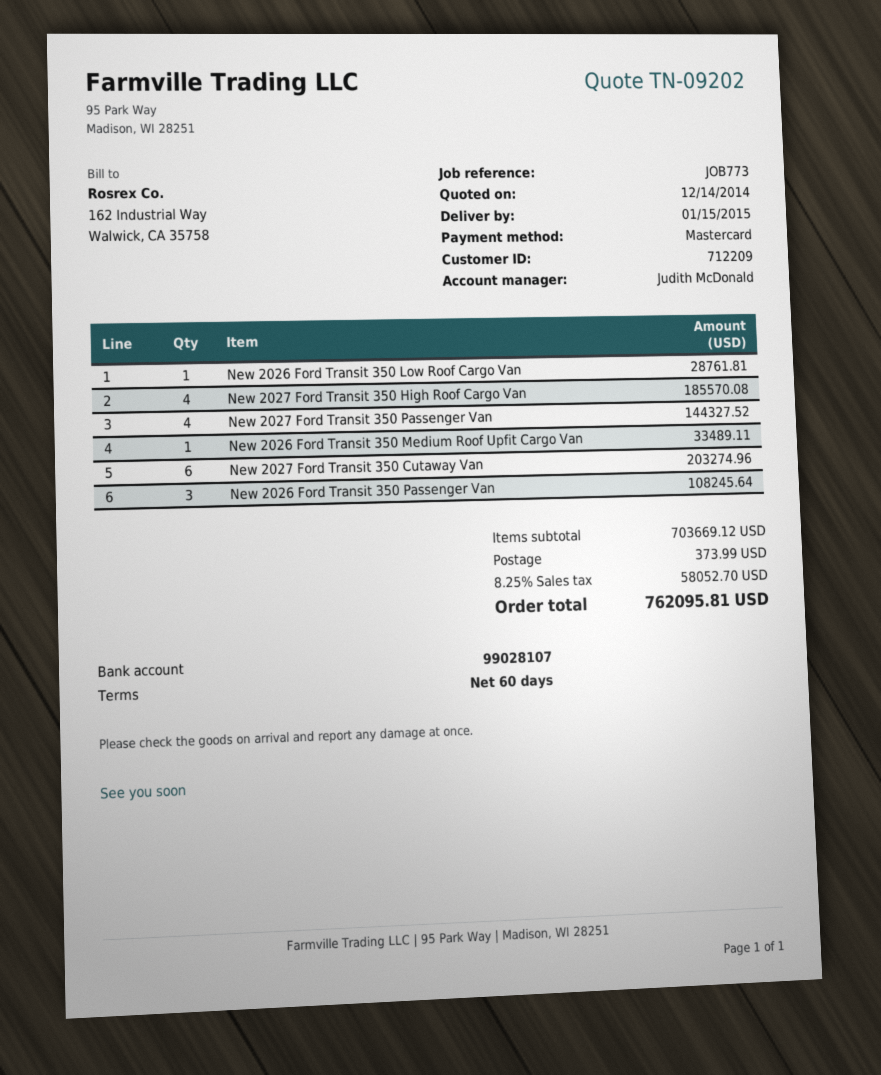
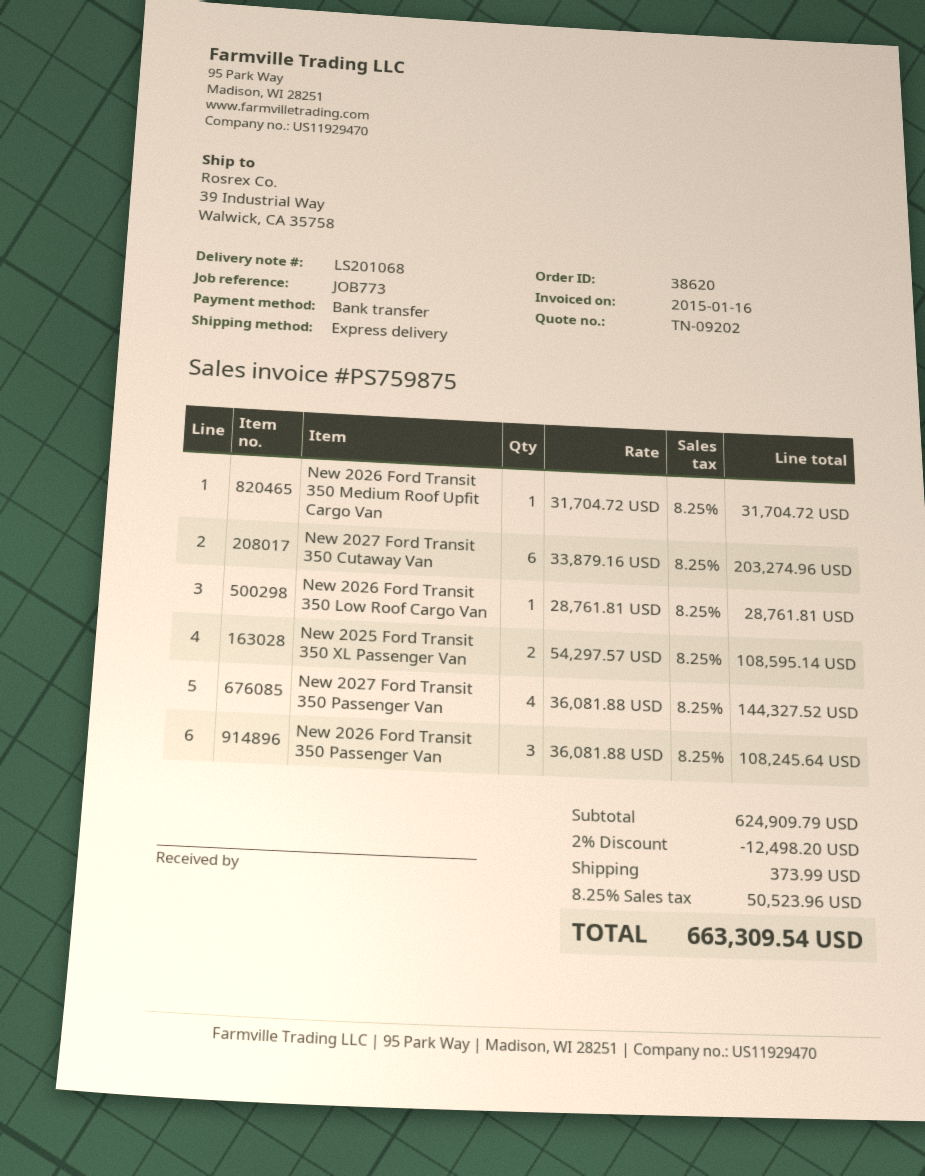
payment method: Mastercard -> bank transfer
New 2027 Ford Transit 350 High Roof Cargo Van: 4 for 185570.08 -> none
New 2026 Ford Transit 350 Medium Roof Upfit Cargo Van: 1 for 33489.11 -> 1 for 31704.72
New 2025 Ford Transit 350 XL Passenger Van: none -> 2 for 108595.14
subtotal: 703669.12 -> 624909.79
discount: none -> 2% = 12498.20
tax: 8.25% = 58052.70 -> 8.25% = 50523.96
total: 762095.81 -> 663309.54

